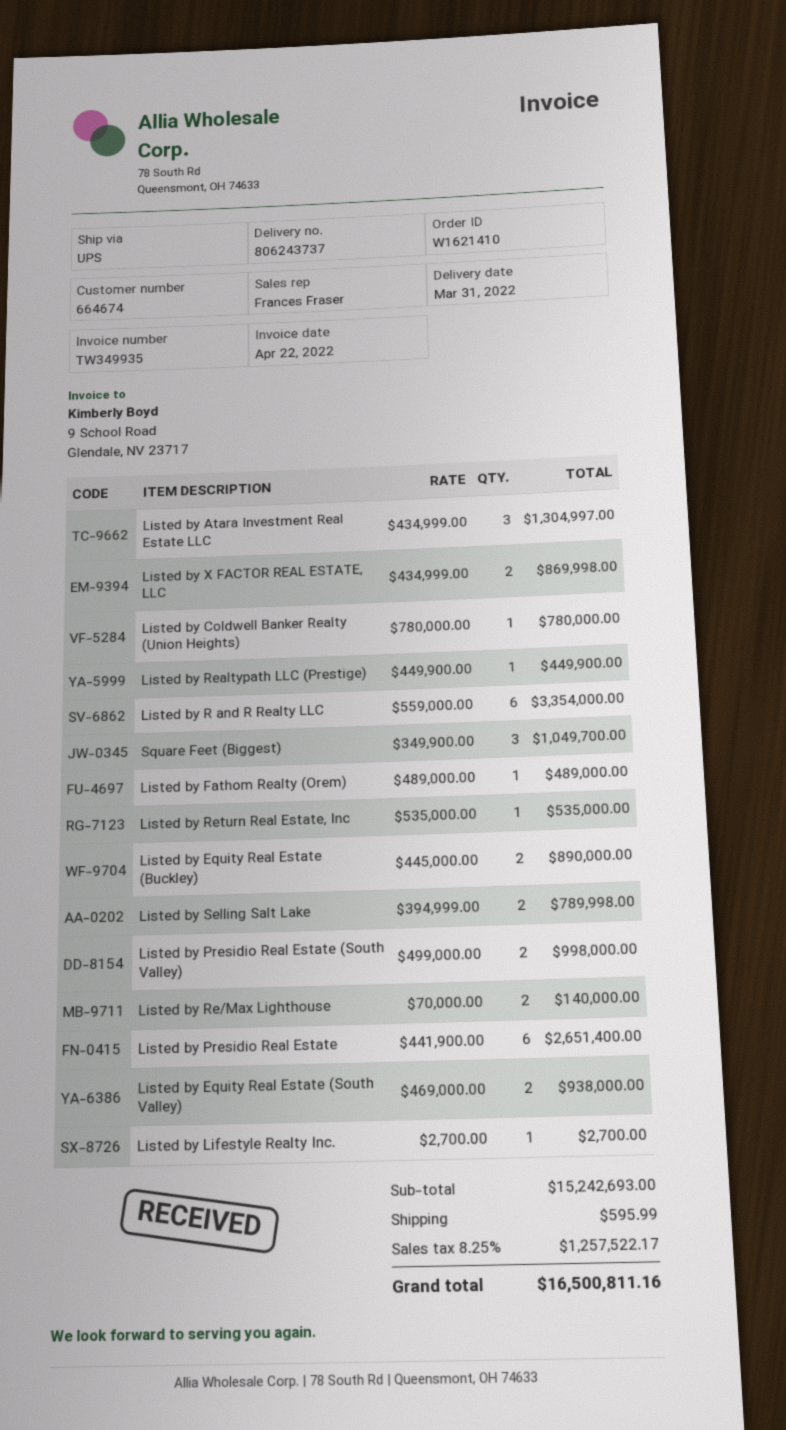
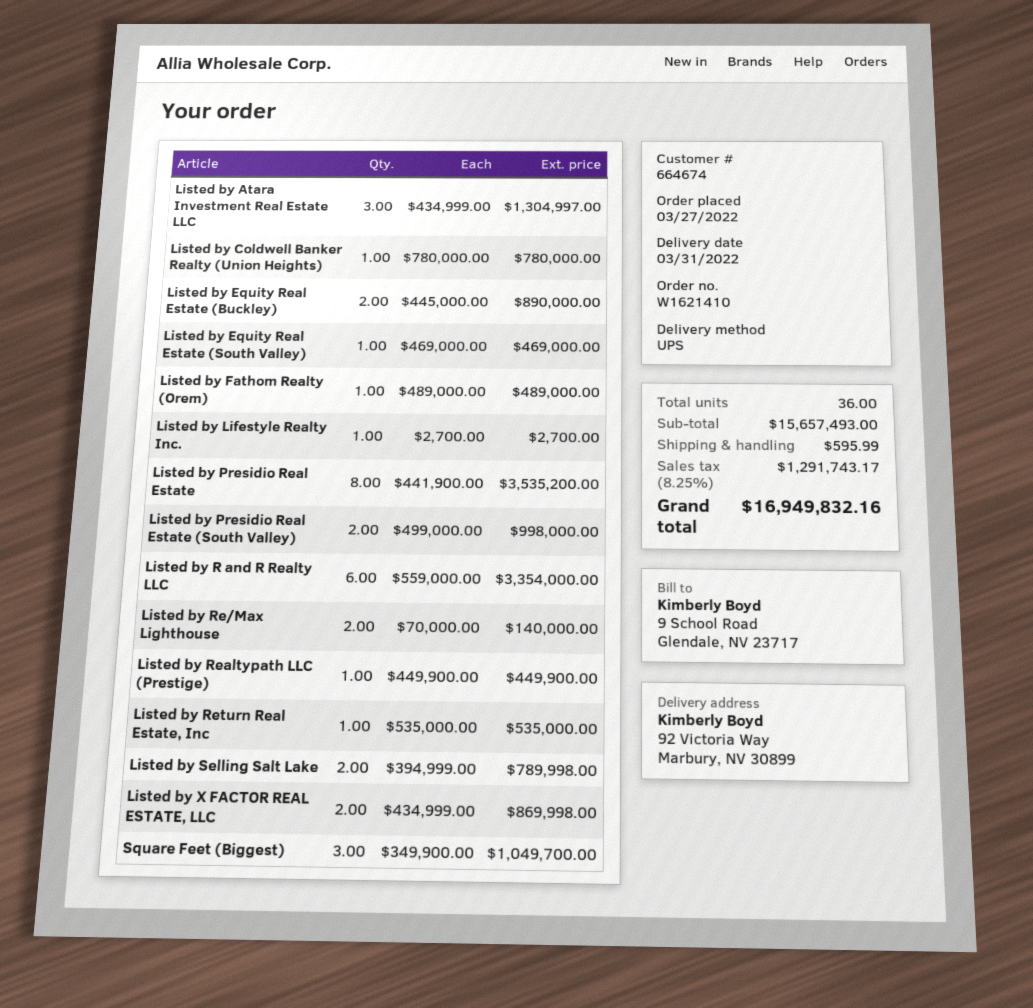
Listed by Presidio Real Estate: 6 x 441900.00 = 2651400.00 -> 8 x 441900.00 = 3535200.00
Listed by Equity Real Estate (South Valley): 2 x 469000.00 = 938000.00 -> 1 x 469000.00 = 469000.00
subtotal: 15242693.00 -> 15657493.00
tax: 8.25% = 1257522.17 -> 8.25% = 1291743.17
total: 16500811.16 -> 16949832.16

